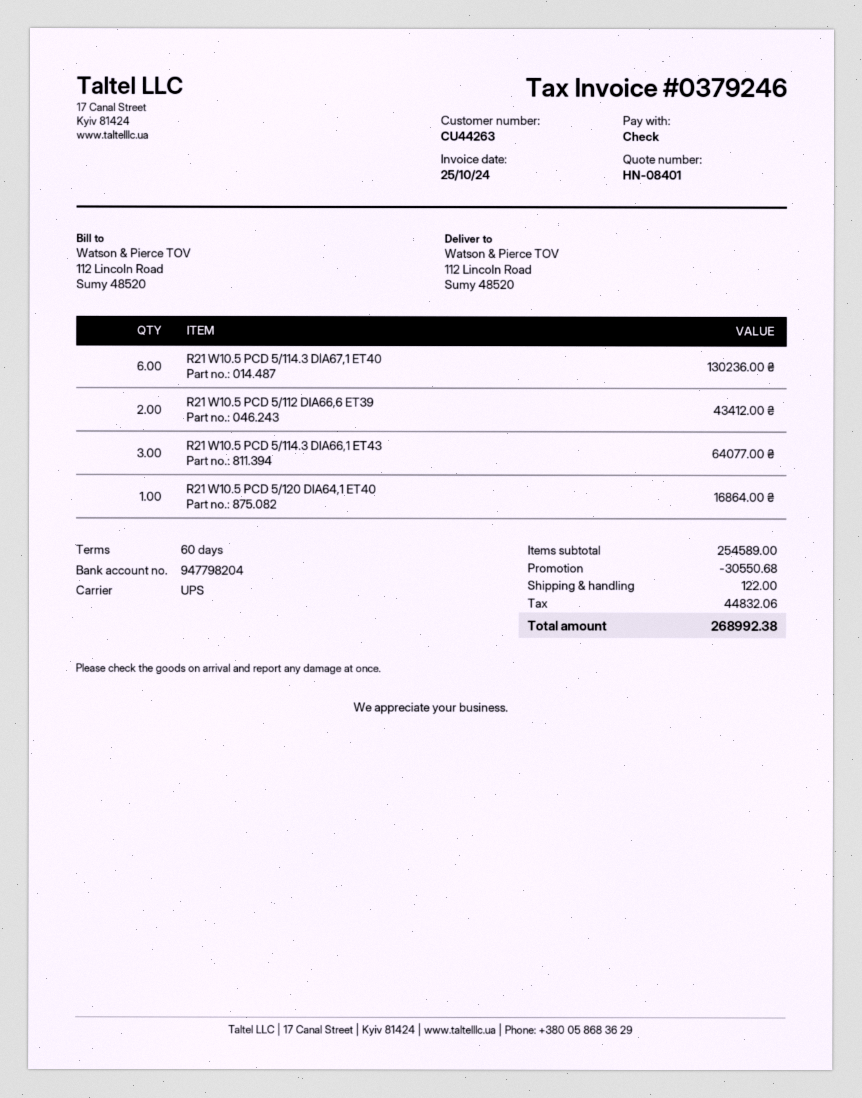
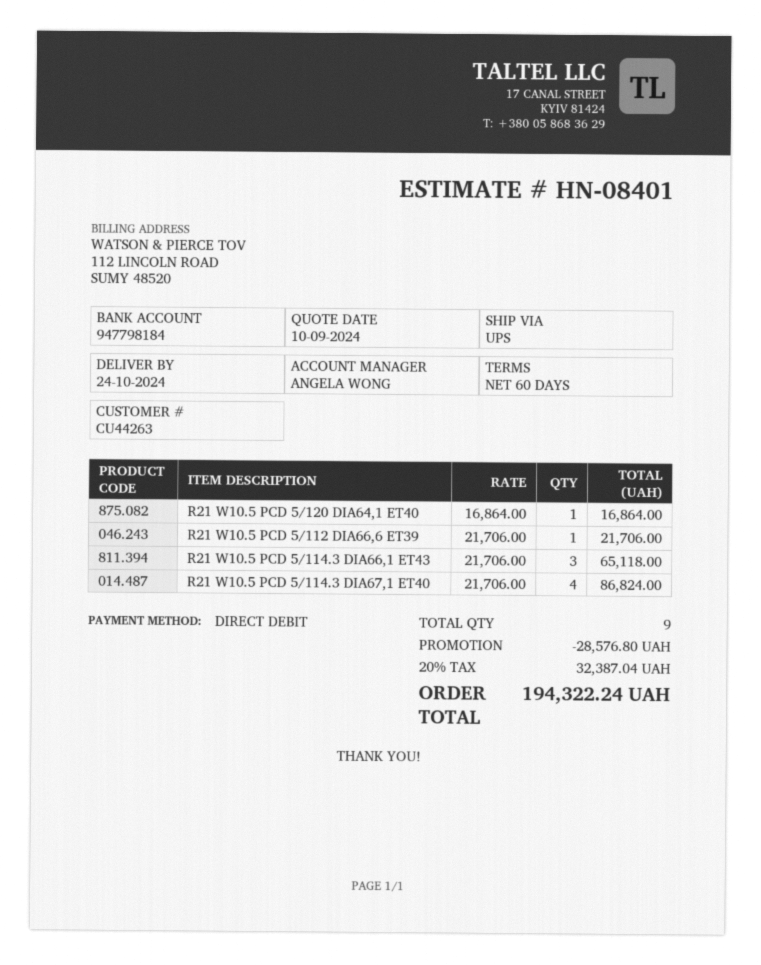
payment method: cheque -> direct debit
bank account: 947798204 -> 947798184
R21 W10.5 PCD 5/114.3 DIA67,1 ET40: 6 for 130236.00 -> 4 for 86824.00
R21 W10.5 PCD 5/112 DIA66,6 ET39: 2 for 43412.00 -> 1 for 21706.00
R21 W10.5 PCD 5/114.3 DIA66,1 ET43: 3 for 64077.00 -> 3 for 65118.00
discount: 30550.68 -> 28576.80
shipping: 122.00 -> none
tax: 44832.06 -> 32387.04
total: 268992.38 -> 194322.24

